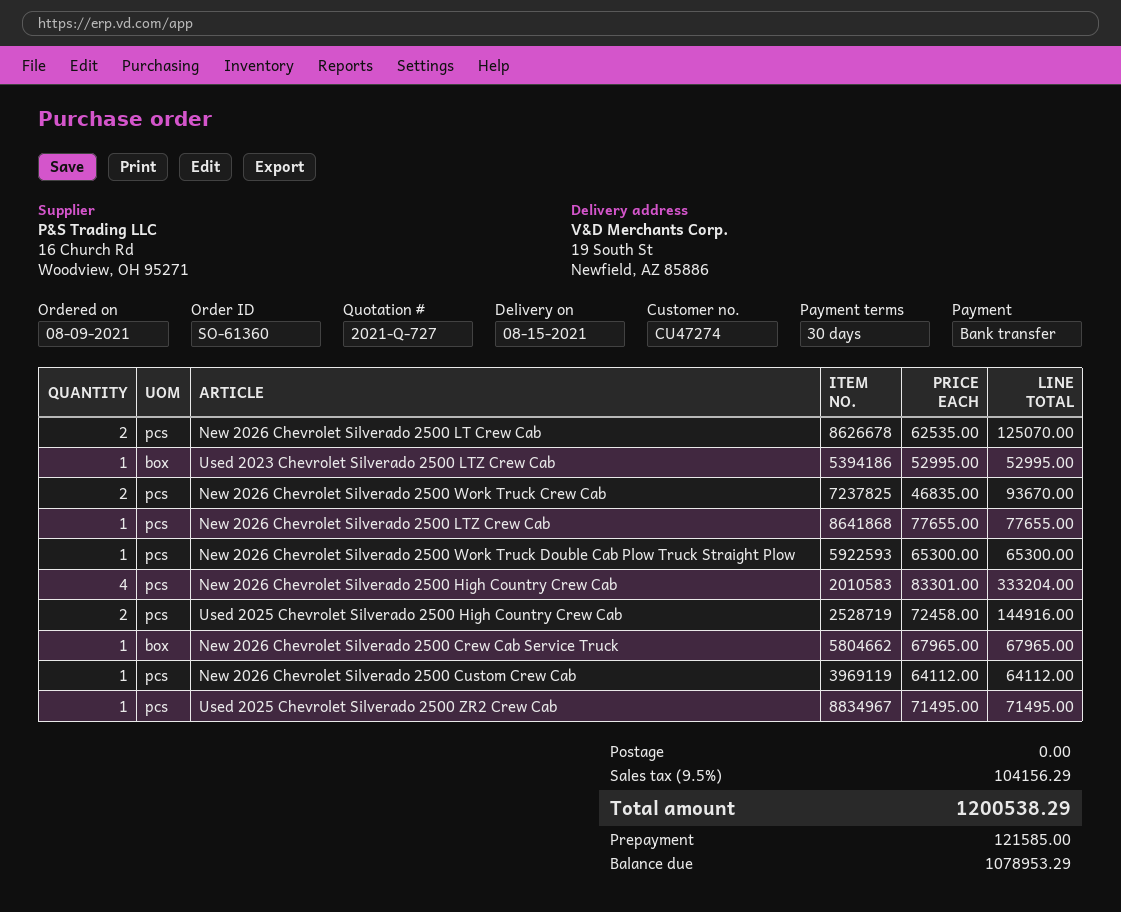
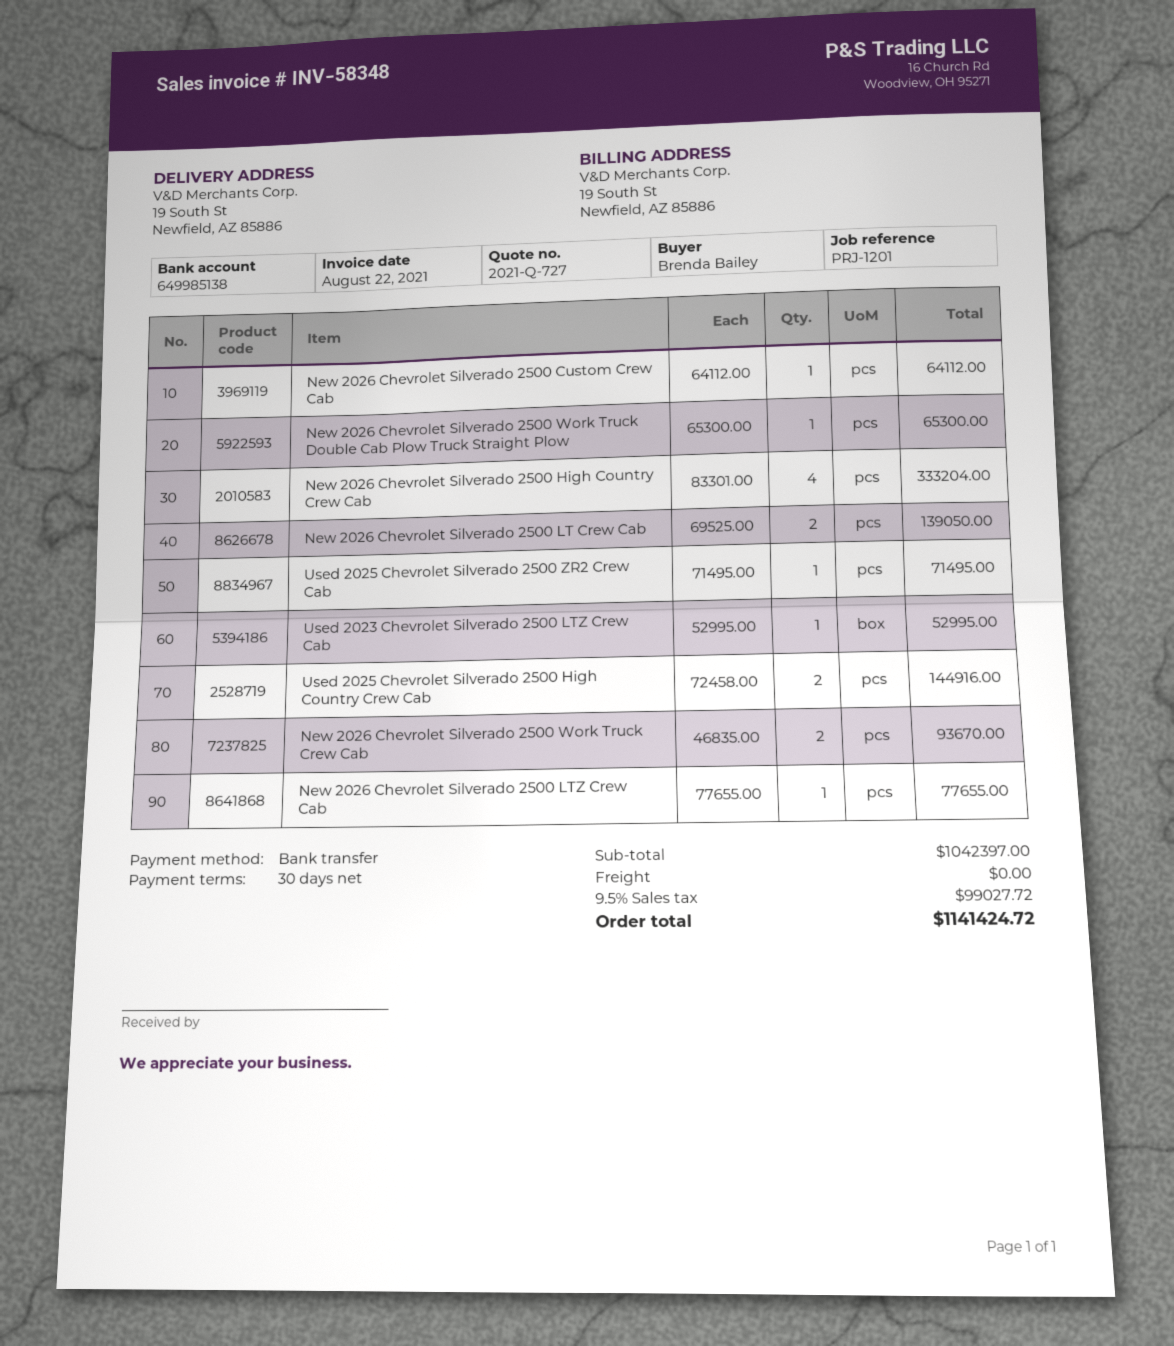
New 2026 Chevrolet Silverado 2500 LT Crew Cab: 2 x 62535.00 = 125070.00 -> 2 x 69525.00 = 139050.00
New 2026 Chevrolet Silverado 2500 Crew Cab Service Truck: 1 x 67965.00 = 67965.00 -> none
tax: 9.5% = 104156.29 -> 9.5% = 99027.72
total: 1200538.29 -> 1141424.72

